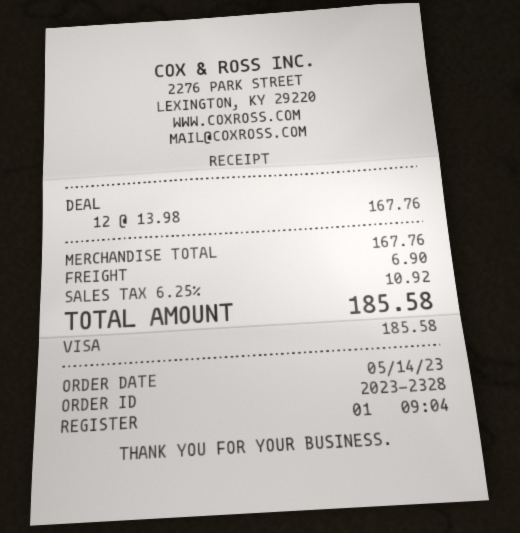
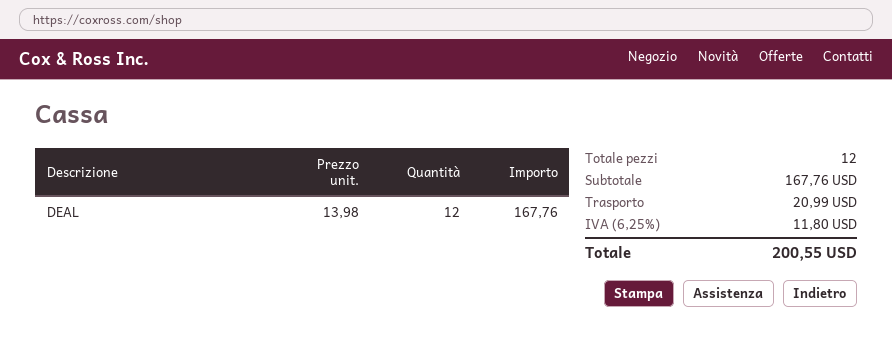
shipping: 6.90 -> 20.99
tax: 6.25% = 10.92 -> 6.25% = 11.80
total: 185.58 -> 200.55

